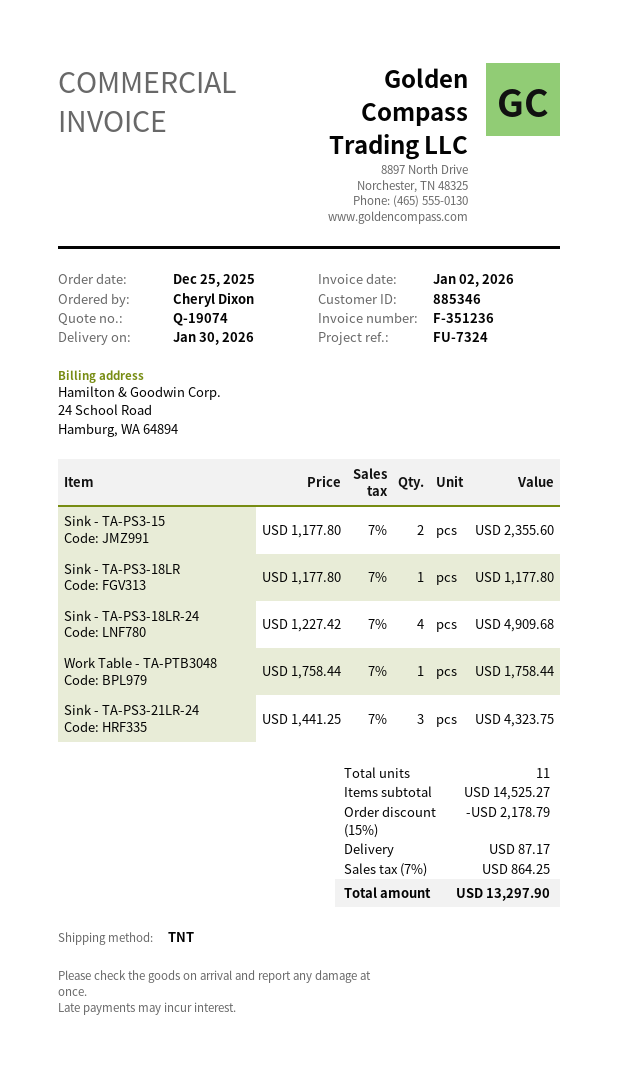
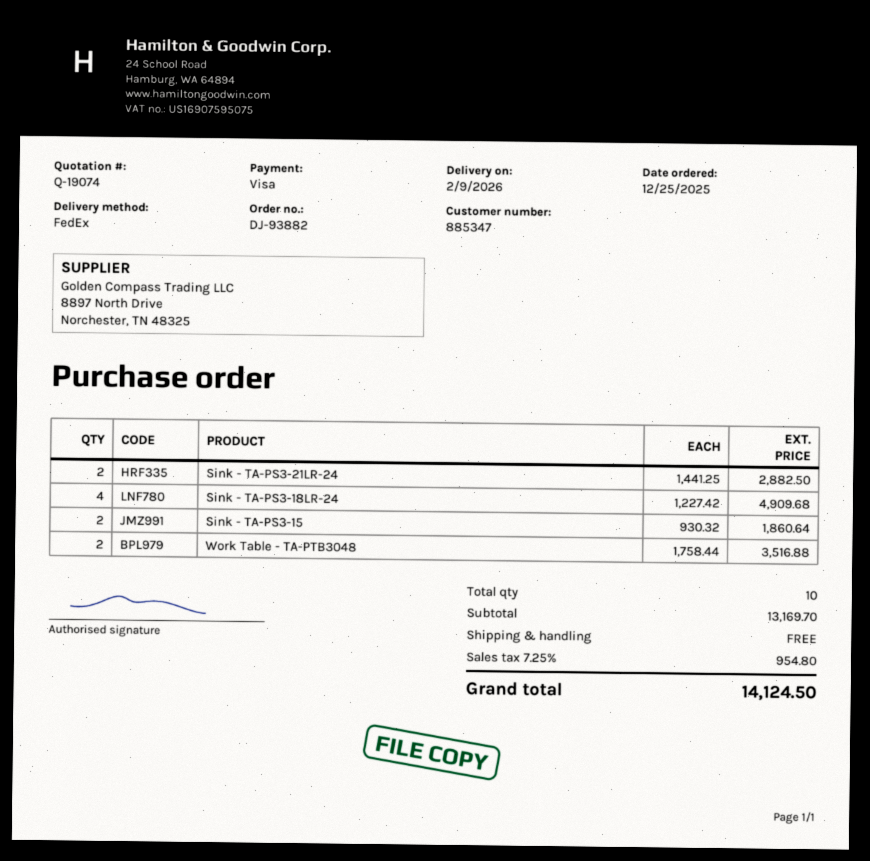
delivery date: 2026-01-30 -> 2026-02-09
customer number: 885346 -> 885347
shipping method: TNT -> FedEx
Sink - TA-PS3-15: 2 x 1177.80 = 2355.60 -> 2 x 930.32 = 1860.64
Sink - TA-PS3-18LR: 1 x 1177.80 = 1177.80 -> none
Work Table - TA-PTB3048: 1 x 1758.44 = 1758.44 -> 2 x 1758.44 = 3516.88
Sink - TA-PS3-21LR-24: 3 x 1441.25 = 4323.75 -> 2 x 1441.25 = 2882.50
total quantity: 11 -> 10
subtotal: 14525.27 -> 13169.70
discount: 15% = 2178.79 -> none
shipping: 87.17 -> 0.00
tax: 7% = 864.25 -> 7.25% = 954.80
total: 13297.90 -> 14124.50

